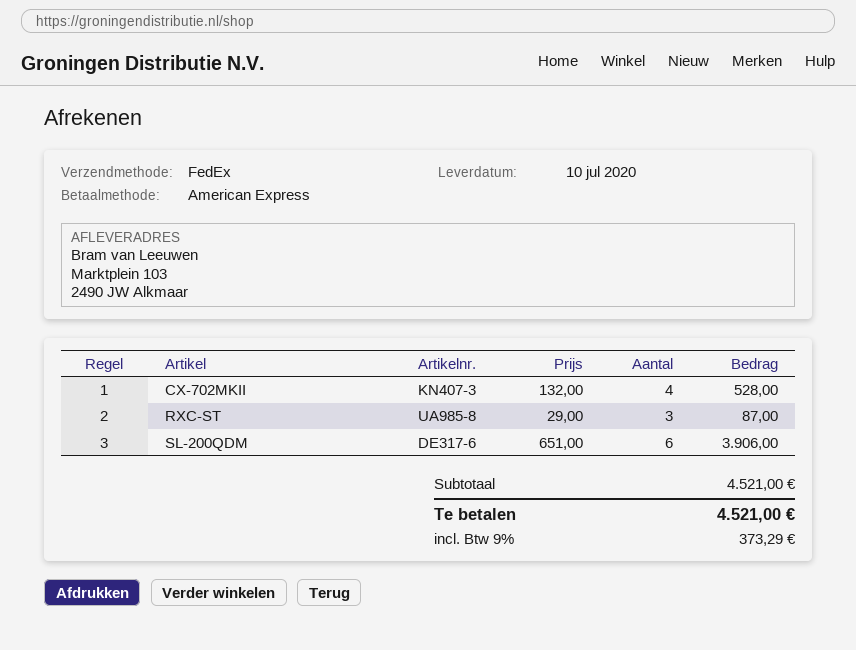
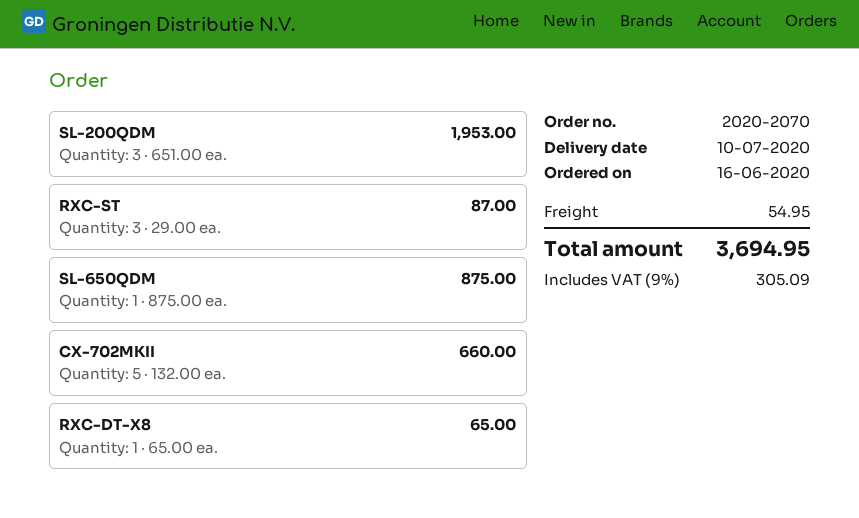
CX-702MKII: 4 x 132.00 = 528.00 -> 5 x 132.00 = 660.00
SL-200QDM: 6 x 651.00 = 3906.00 -> 3 x 651.00 = 1953.00
SL-650QDM: none -> 1 x 875.00 = 875.00
RXC-DT-X8: none -> 1 x 65.00 = 65.00
shipping: none -> 54.95
tax: 9% = 373.29 -> 9% = 305.09
total: 4521.00 -> 3694.95

